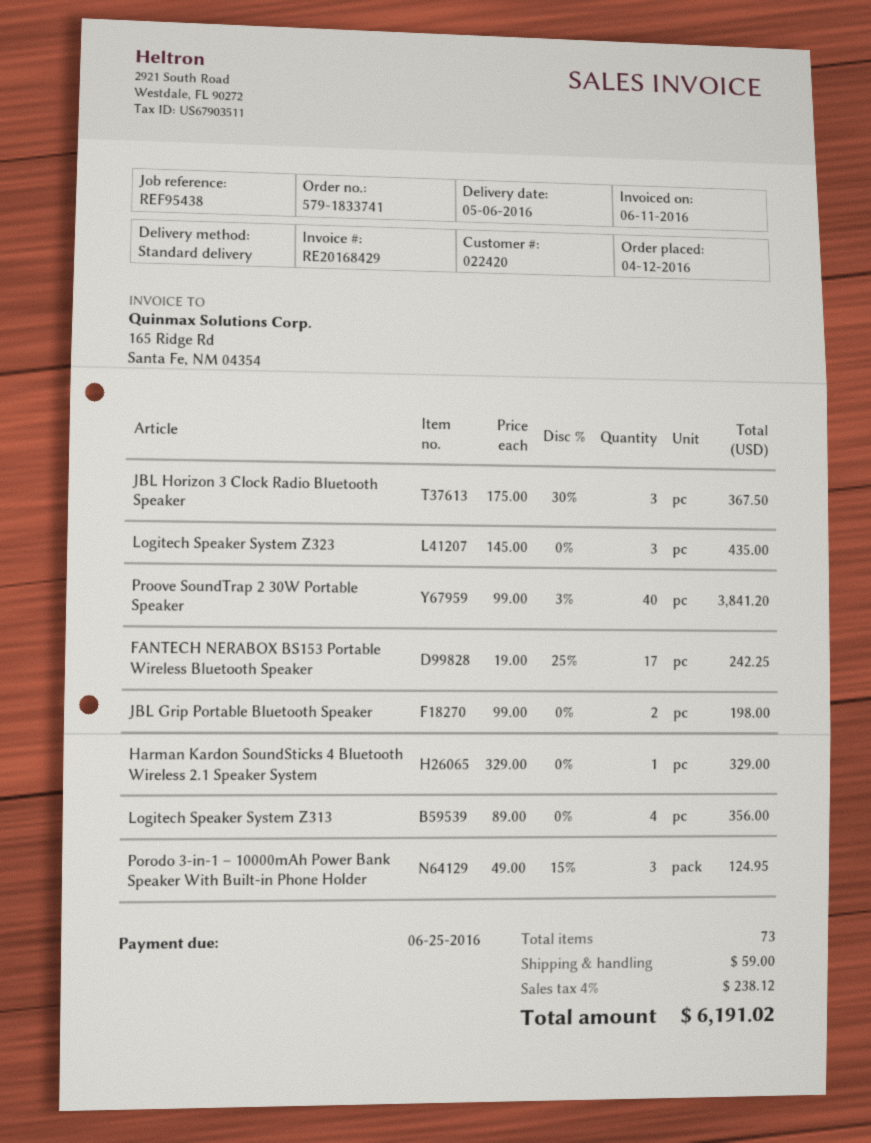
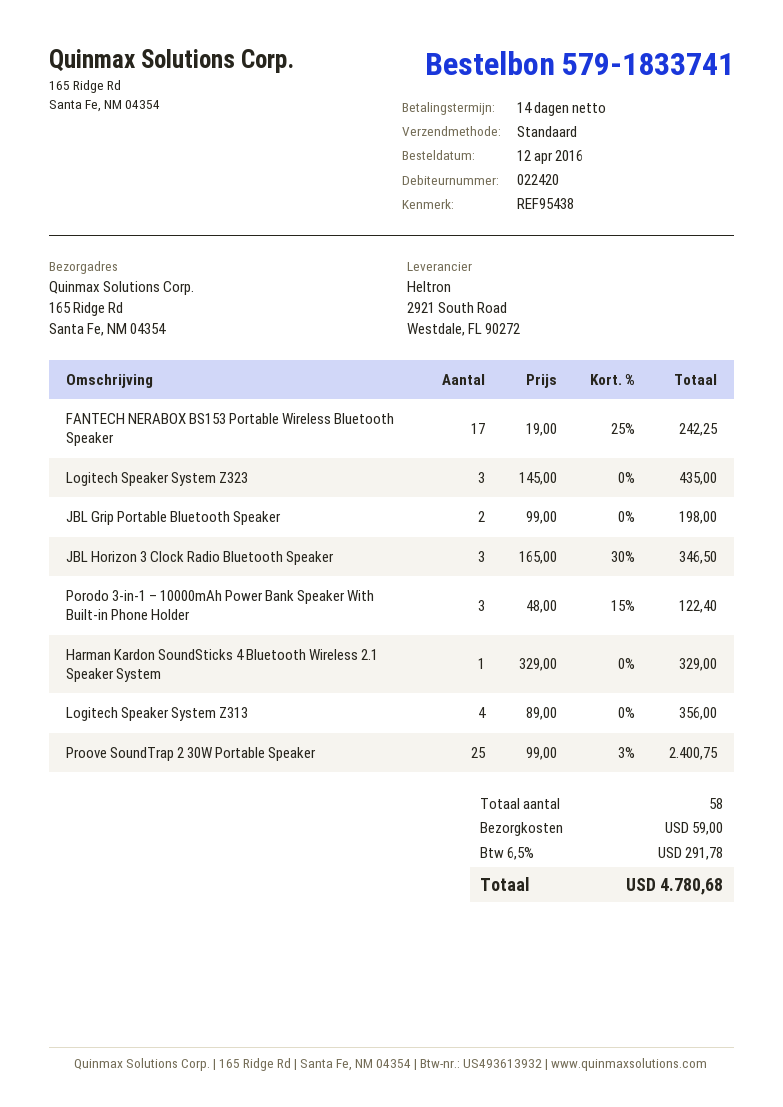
JBL Horizon 3 Clock Radio Bluetooth Speaker: 3 x 175.00 - 30% = 367.50 -> 3 x 165.00 - 30% = 346.50
Proove SoundTrap 2 30W Portable Speaker: 40 x 99.00 - 3% = 3841.20 -> 25 x 99.00 - 3% = 2400.75
Porodo 3-in-1 – 10000mAh Power Bank Speaker With Built-in Phone Holder: 3 x 49.00 - 15% = 124.95 -> 3 x 48.00 - 15% = 122.40
total quantity: 73 -> 58
tax: 4% = 238.12 -> 6.5% = 291.78
total: 6191.02 -> 4780.68

